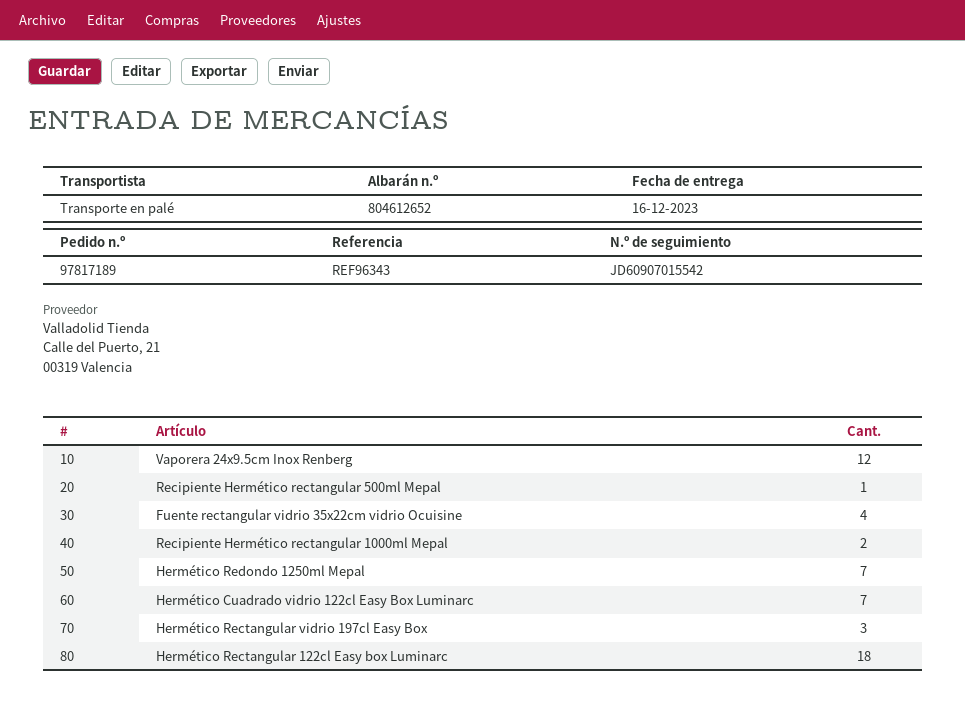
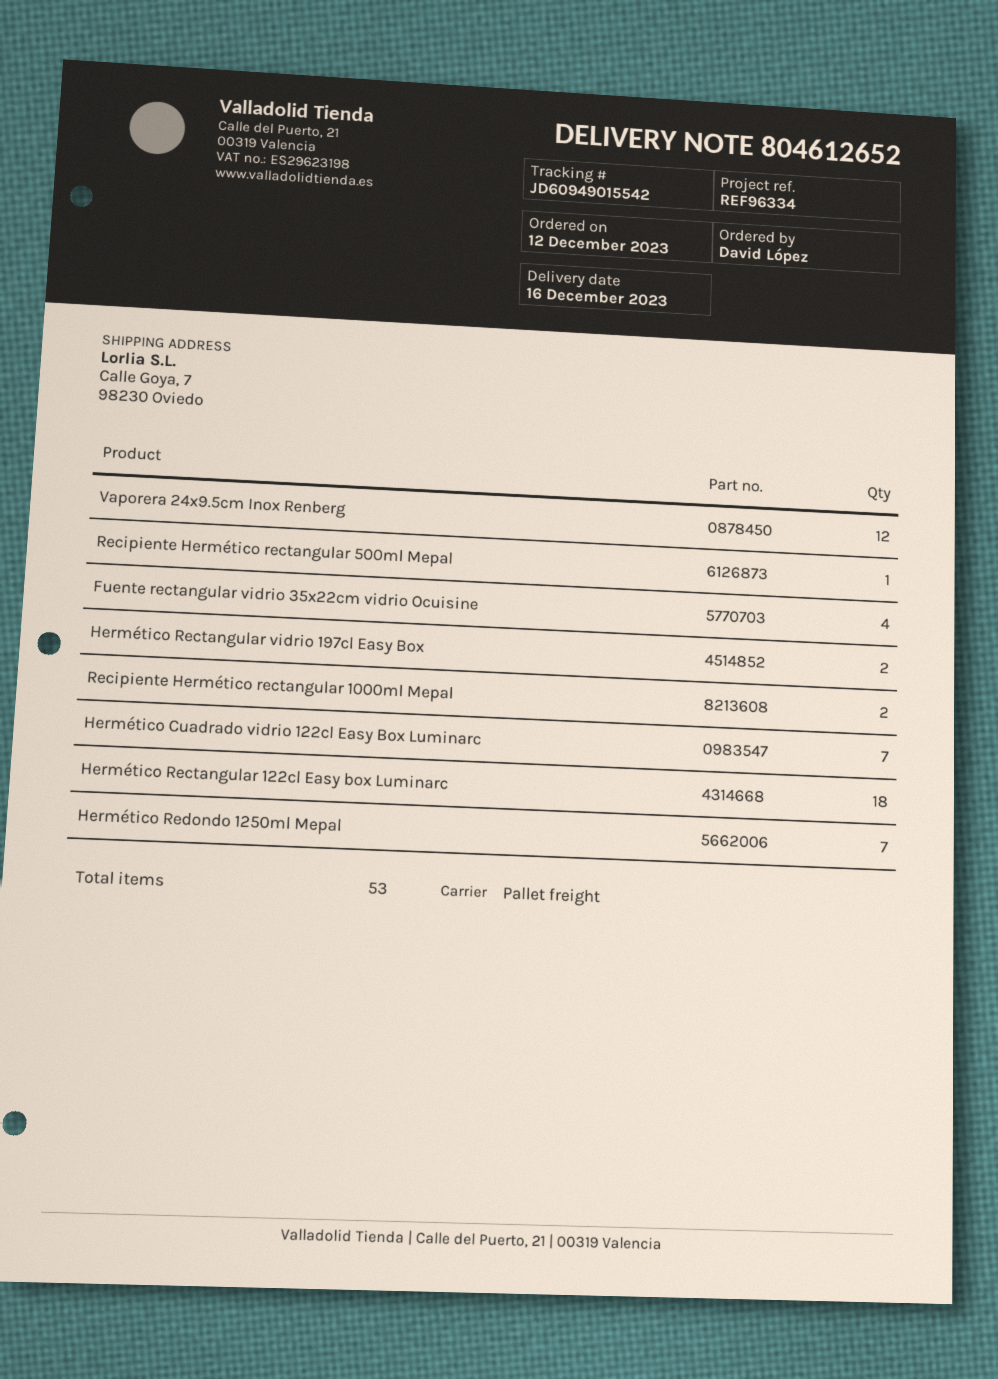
reference: REF96343 -> REF96334
tracking number: JD60907015542 -> JD60949015542
Hermético Rectangular vidrio 197cl Easy Box: 3 -> 2

